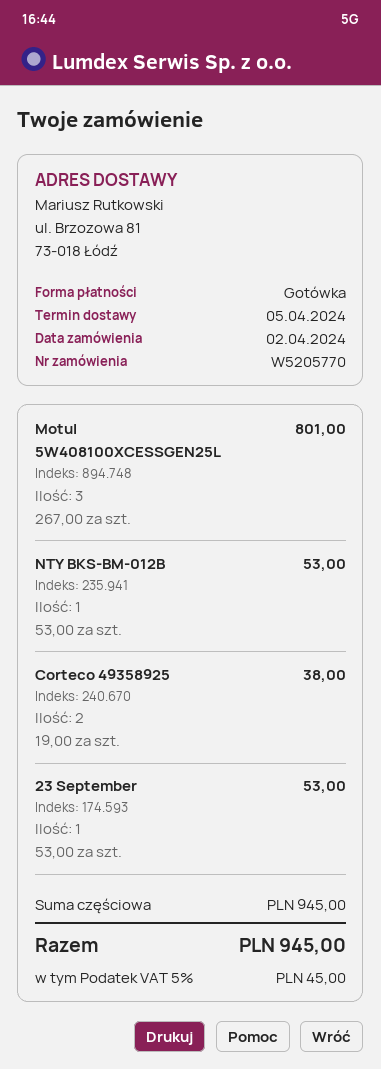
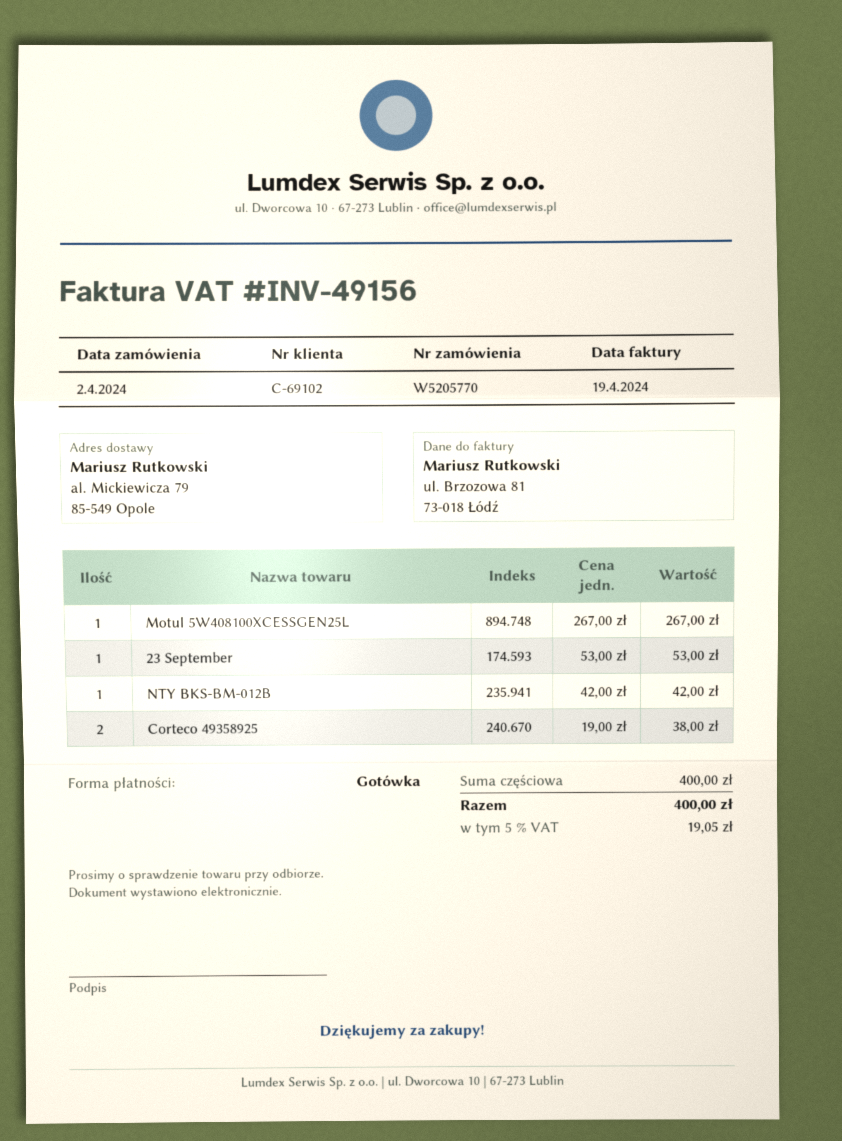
ship to: ul. Brzozowa 81, 73-018 Łódź -> al. Mickiewicza 79, 85-549 Opole
Motul 5W408100XCESSGEN25L: 3 x 267.00 = 801.00 -> 1 x 267.00 = 267.00
NTY BKS-BM-012B: 1 x 53.00 = 53.00 -> 1 x 42.00 = 42.00
subtotal: 945.00 -> 400.00
tax: 5% = 45.00 -> 5% = 19.05
total: 945.00 -> 400.00

